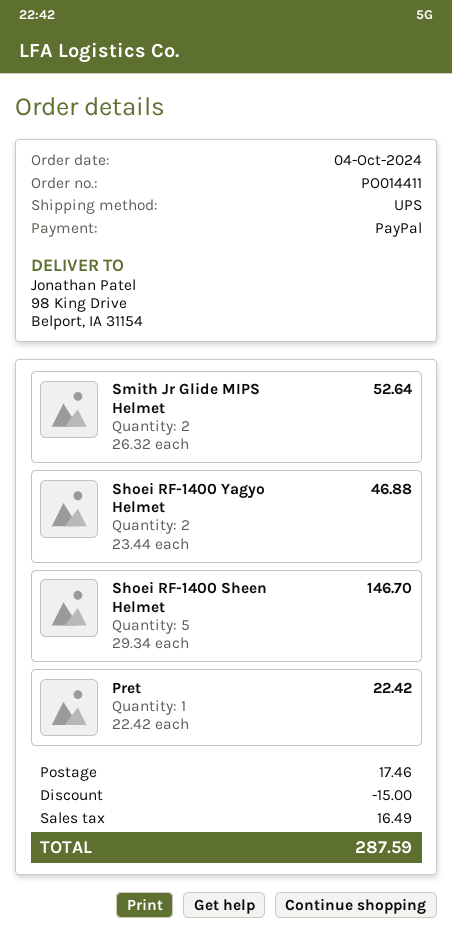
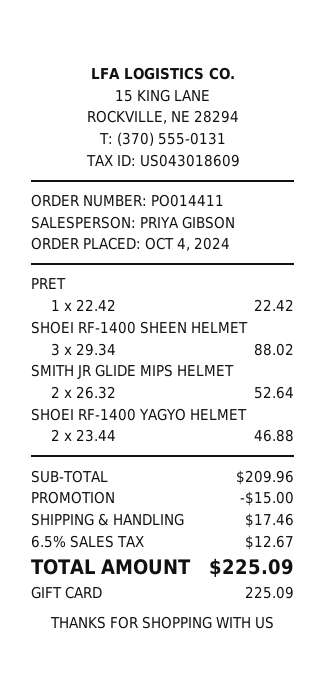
payment method: PayPal -> gift card
Shoei RF-1400 Sheen Helmet: 5 x 29.34 = 146.70 -> 3 x 29.34 = 88.02
tax: 16.49 -> 12.67
total: 287.59 -> 225.09

